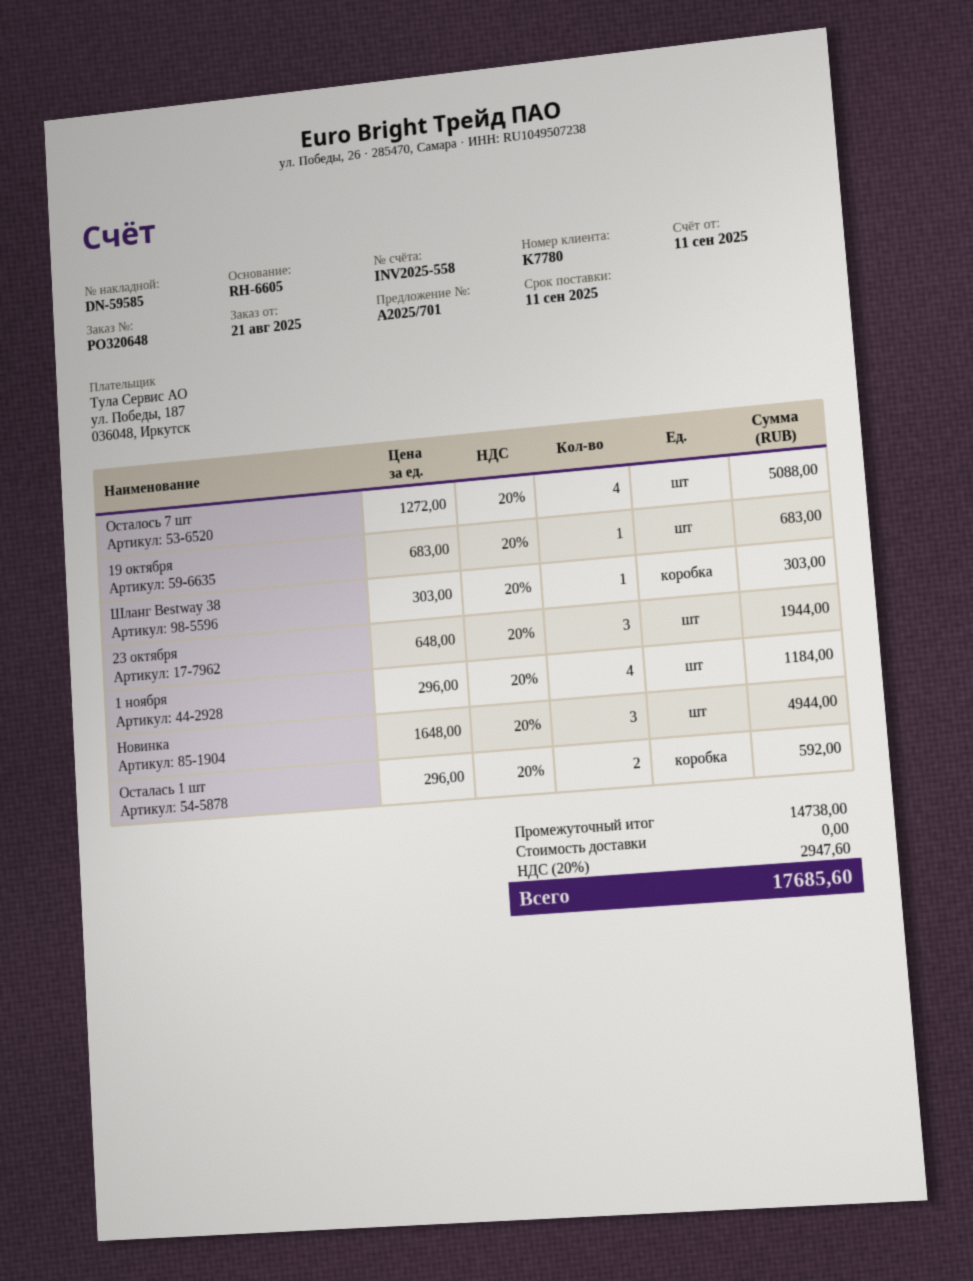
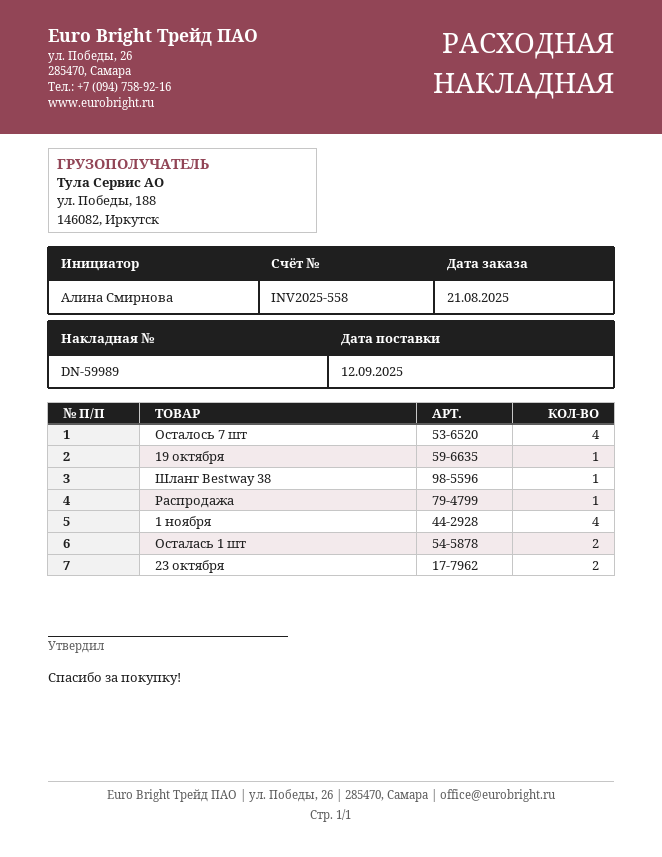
delivery note number: DN-59585 -> DN-59989
delivery date: 2025-09-11 -> 2025-09-12
23 октября: 3 -> 2
Новинка: 3 -> none
Распродажа: none -> 1

